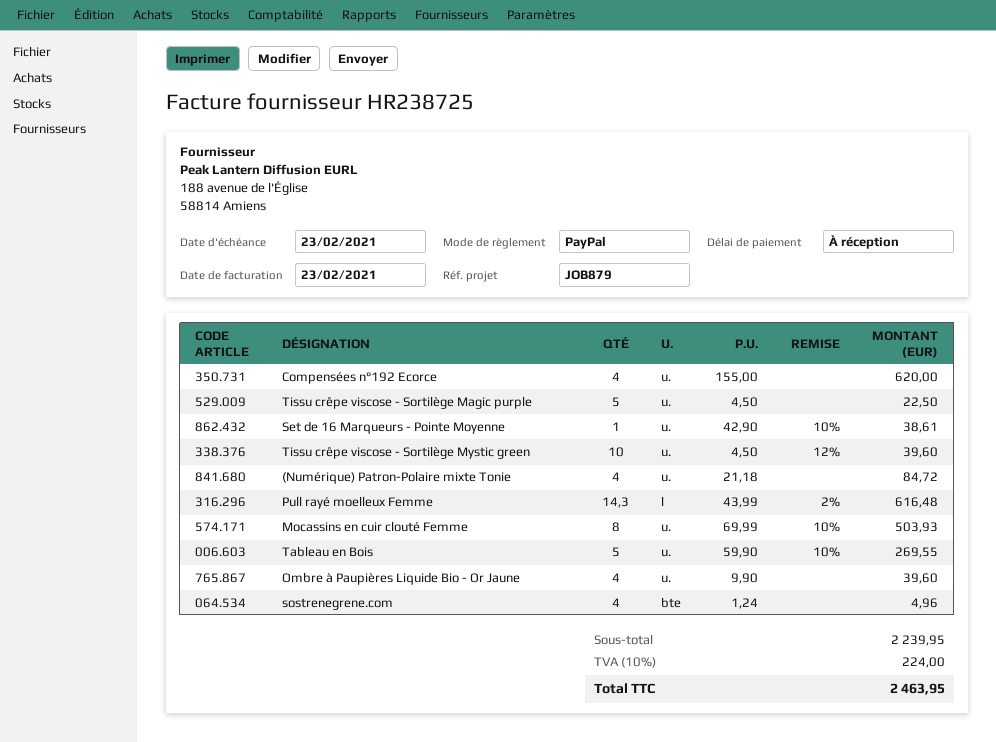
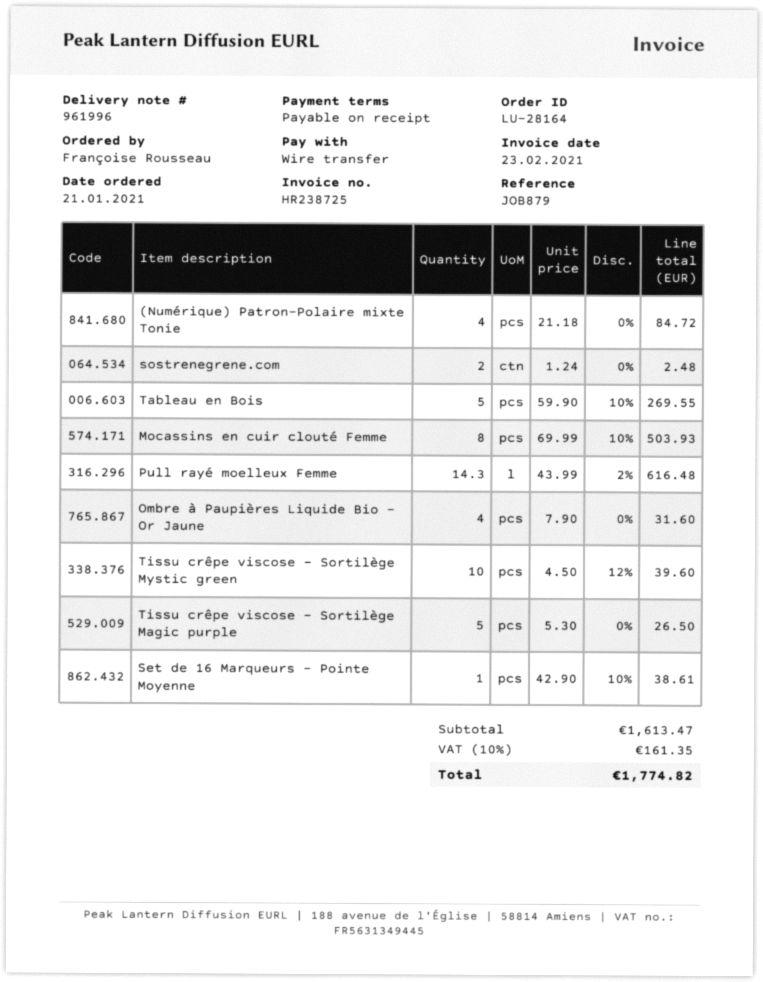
payment method: PayPal -> bank transfer
Compensées n°192 Ecorce: 4 x 155.00 = 620.00 -> none
Tissu crêpe viscose - Sortilège Magic purple: 5 x 4.50 = 22.50 -> 5 x 5.30 = 26.50
Ombre à Paupières Liquide Bio - Or Jaune: 4 x 9.90 = 39.60 -> 4 x 7.90 = 31.60
sostrenegrene.com: 4 x 1.24 = 4.96 -> 2 x 1.24 = 2.48
subtotal: 2239.95 -> 1613.47
tax: 10% = 224.00 -> 10% = 161.35
total: 2463.95 -> 1774.82

